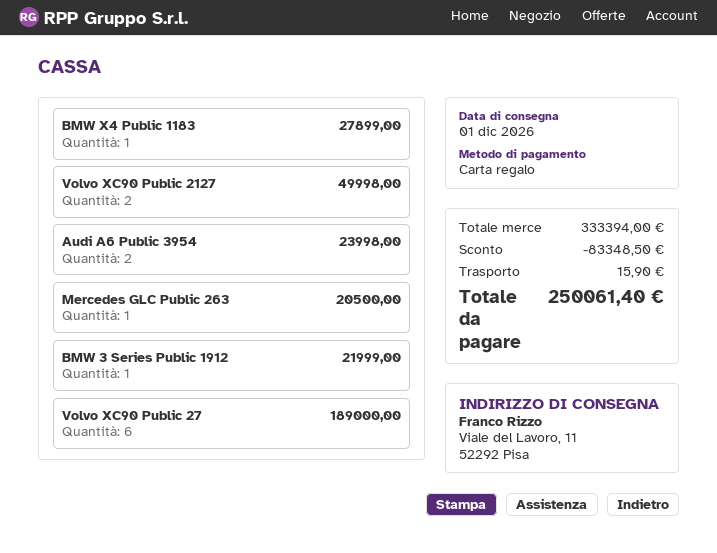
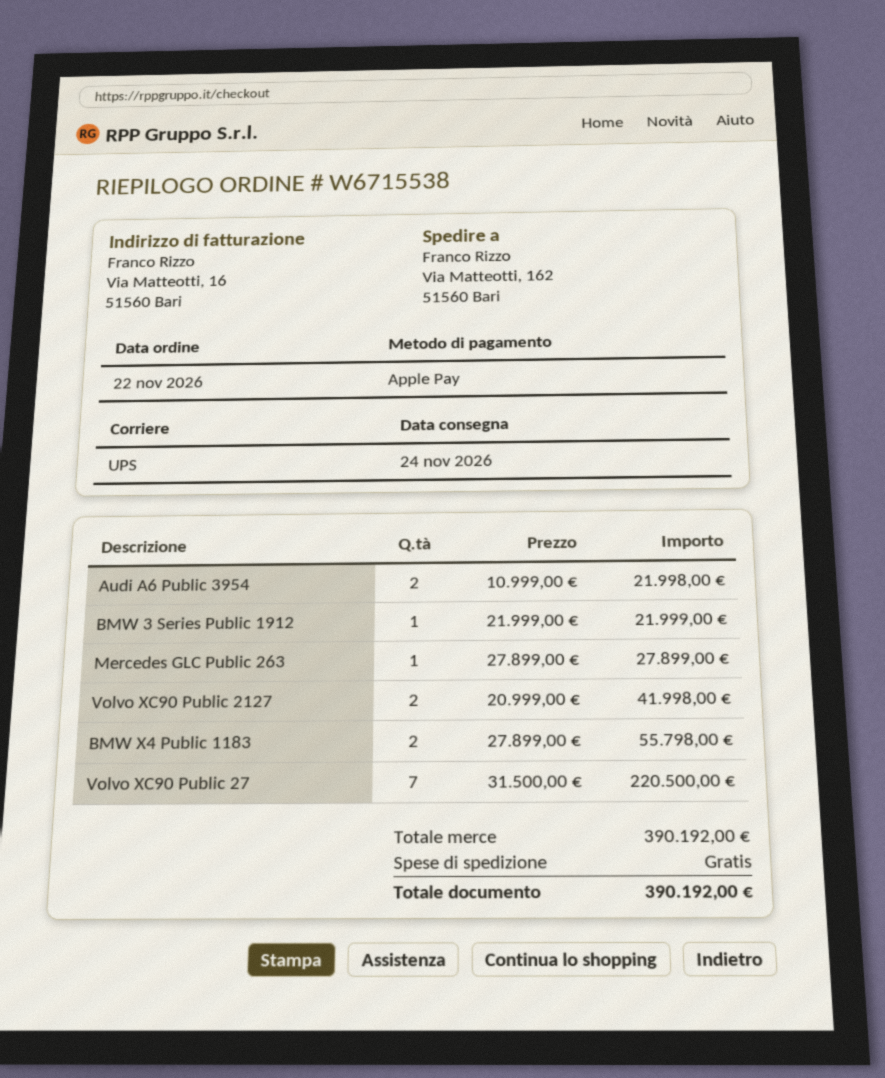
delivery date: 2026-12-01 -> 2026-11-24
payment method: gift card -> Apple Pay
ship to: Viale del Lavoro, 11, 52292 Pisa -> Via Matteotti, 162, 51560 Bari
BMW X4 Public 1183: 1 for 27899.00 -> 2 for 55798.00
Volvo XC90 Public 2127: 2 for 49998.00 -> 2 for 41998.00
Audi A6 Public 3954: 2 for 23998.00 -> 2 for 21998.00
Mercedes GLC Public 263: 1 for 20500.00 -> 1 for 27899.00
Volvo XC90 Public 27: 6 for 189000.00 -> 7 for 220500.00
subtotal: 333394.00 -> 390192.00
discount: 83348.50 -> none
shipping: 15.90 -> 0.00
total: 250061.40 -> 390192.00

